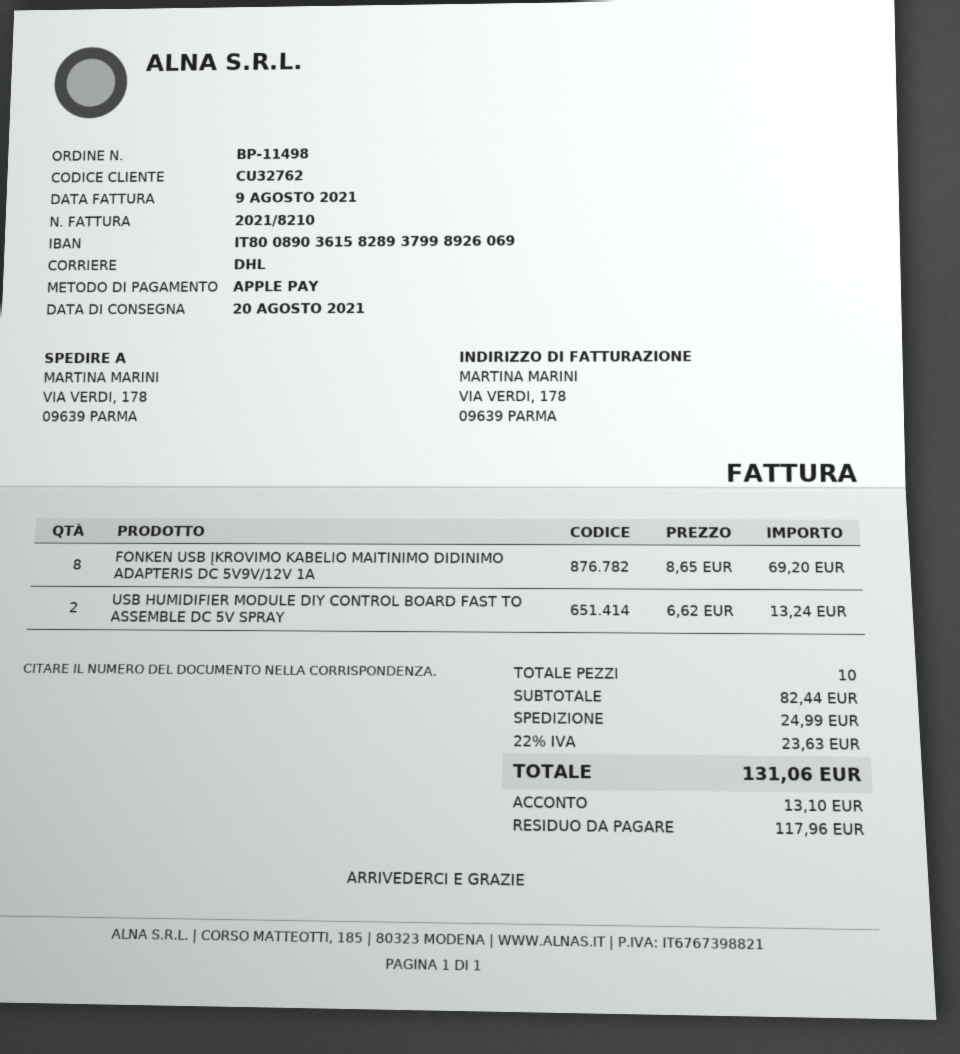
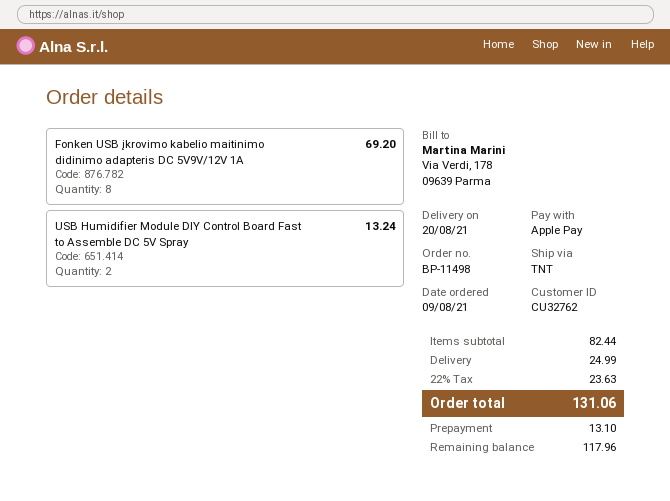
shipping method: DHL -> TNT

